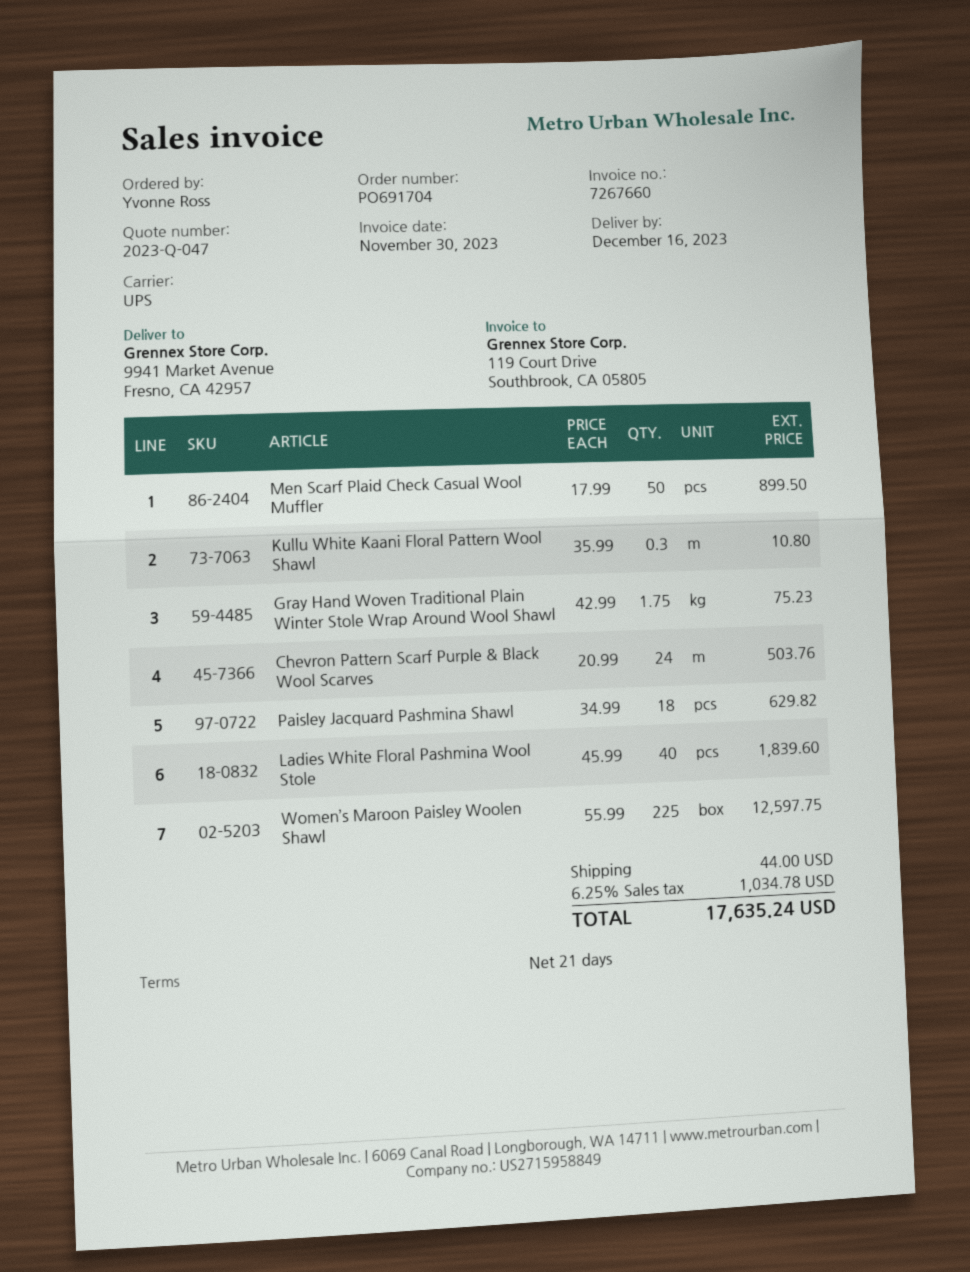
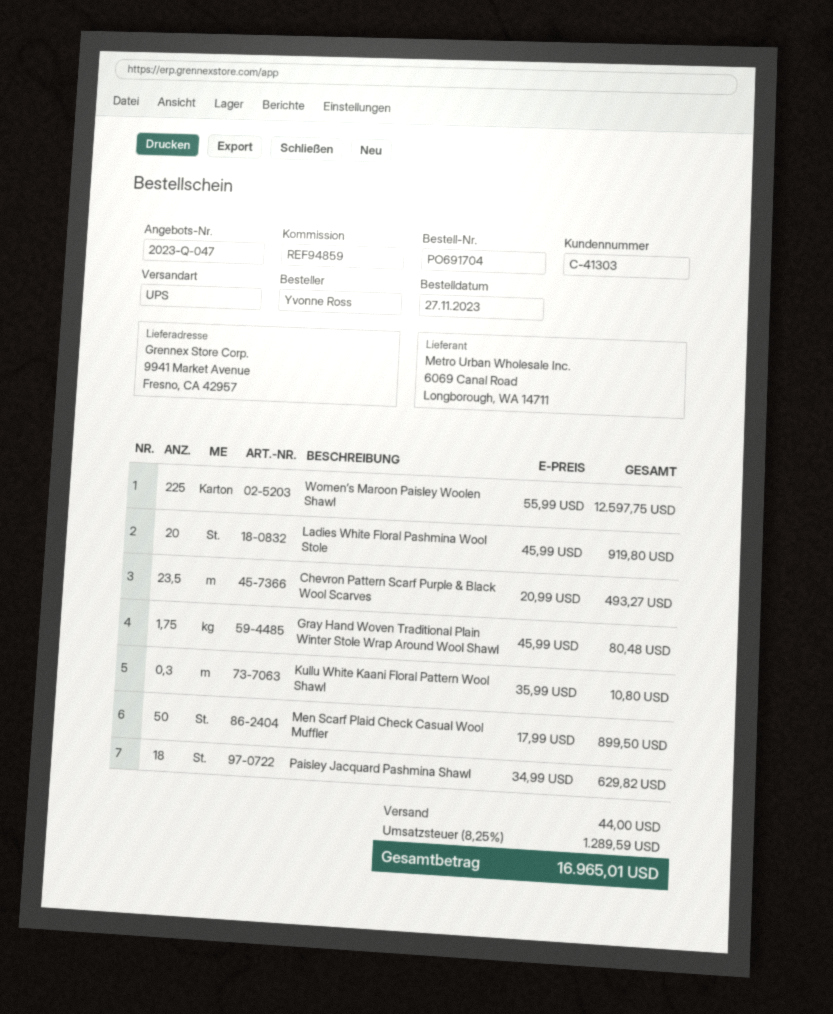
Gray Hand Woven Traditional Plain Winter Stole Wrap Around Wool Shawl: 1.75 x 42.99 = 75.23 -> 1.75 x 45.99 = 80.48
Chevron Pattern Scarf Purple & Black Wool Scarves: 24 x 20.99 = 503.76 -> 23.5 x 20.99 = 493.27
Ladies White Floral Pashmina Wool Stole: 40 x 45.99 = 1839.60 -> 20 x 45.99 = 919.80
tax: 6.25% = 1034.78 -> 8.25% = 1289.59
total: 17635.24 -> 16965.01

